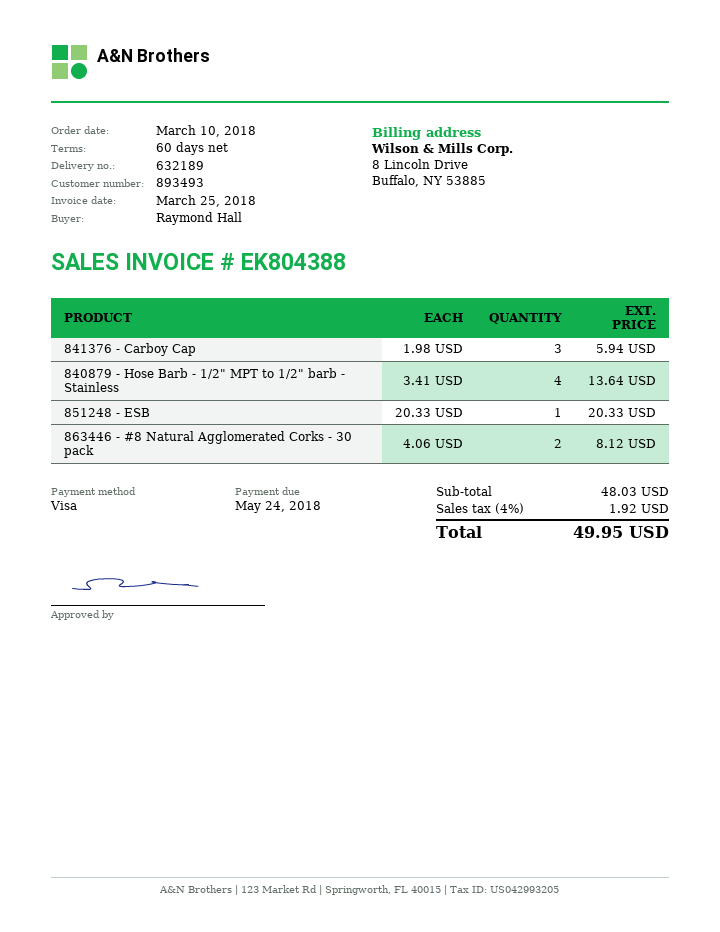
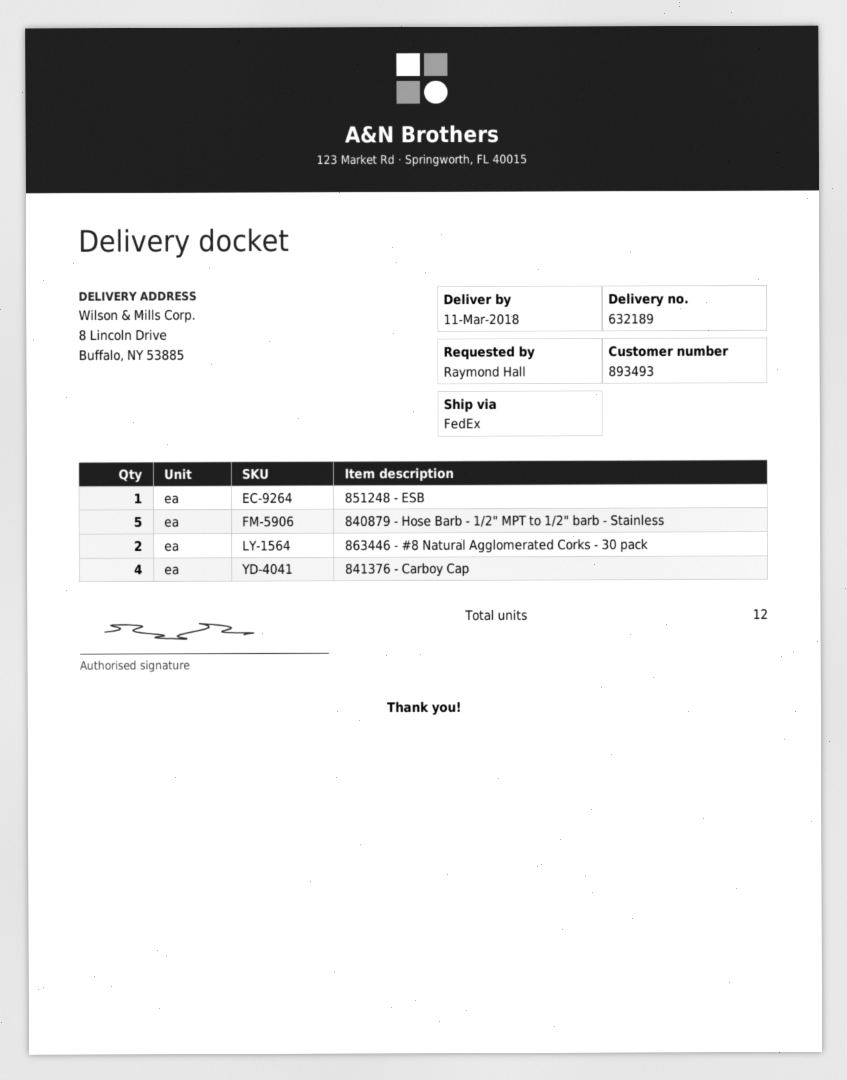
841376 - Carboy Cap: 3 -> 4
840879 - Hose Barb - 1/2" MPT to 1/2" barb - Stainless: 4 -> 5

